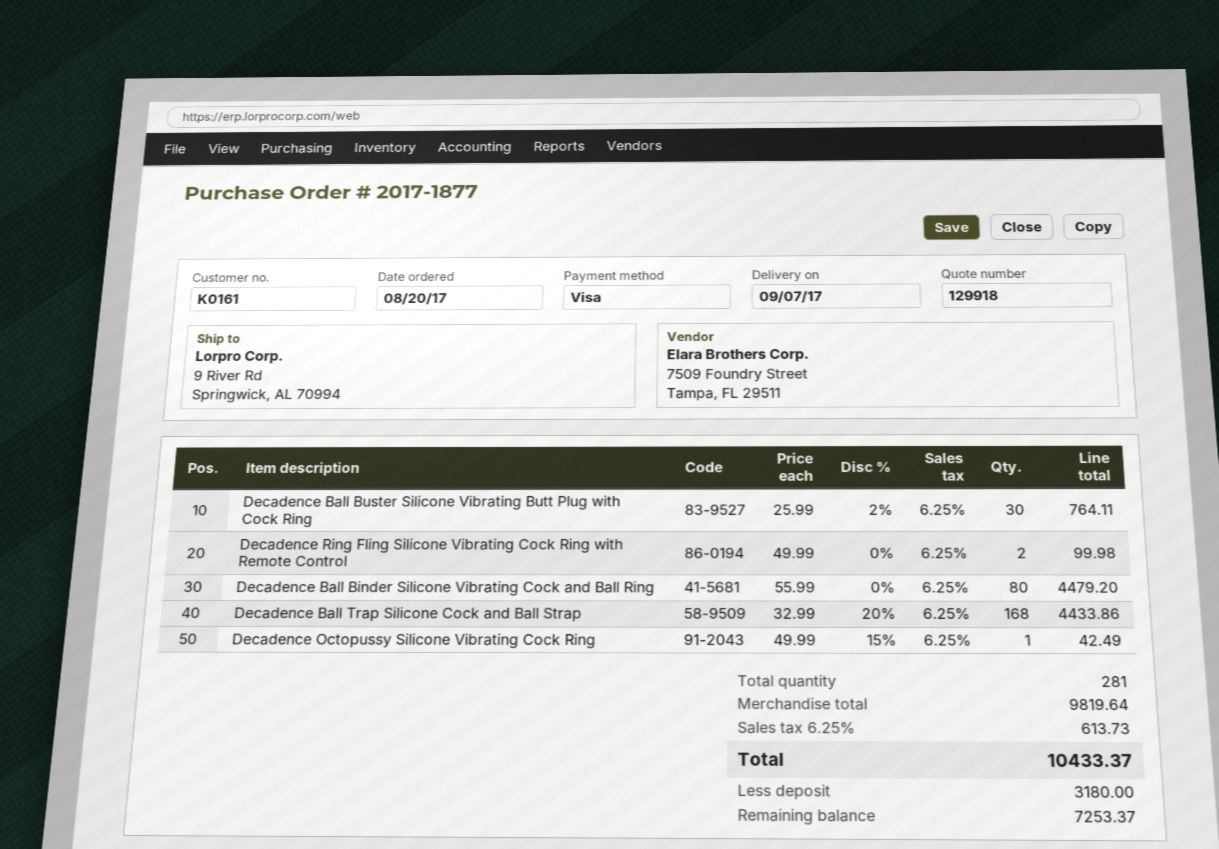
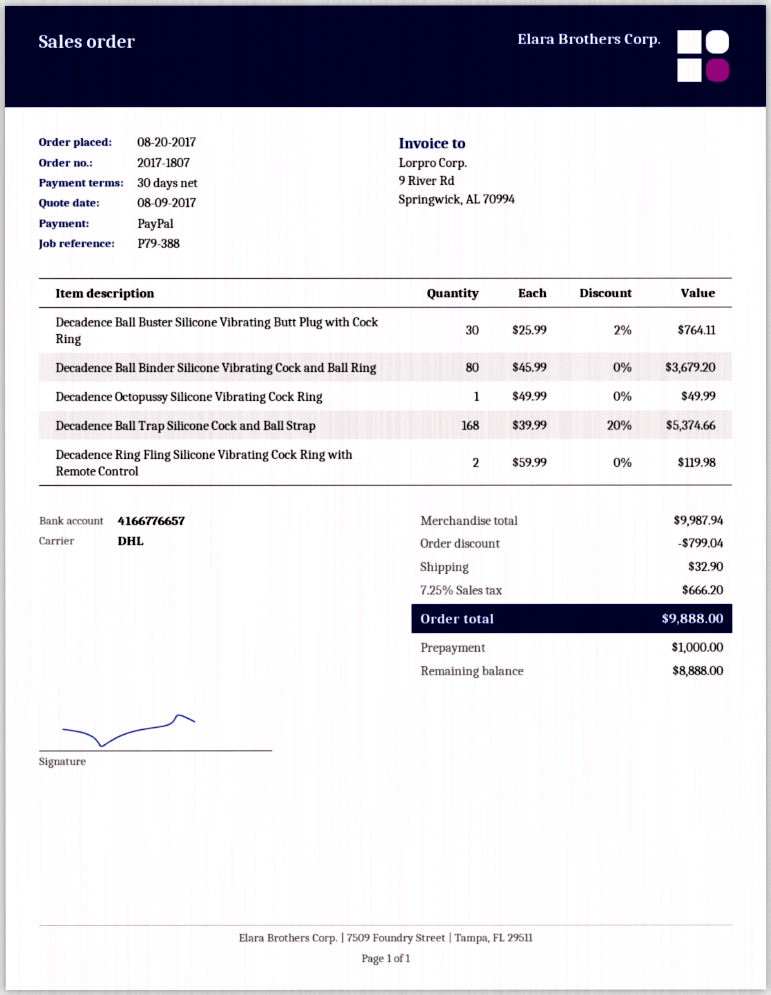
order number: 2017-1877 -> 2017-1807
payment method: Visa -> PayPal
Decadence Ring Fling Silicone Vibrating Cock Ring with Remote Control: 2 x 49.99 = 99.98 -> 2 x 59.99 = 119.98
Decadence Ball Binder Silicone Vibrating Cock and Ball Ring: 80 x 55.99 = 4479.20 -> 80 x 45.99 = 3679.20
Decadence Ball Trap Silicone Cock and Ball Strap: 168 x 32.99 - 20% = 4433.86 -> 168 x 39.99 - 20% = 5374.66
Decadence Octopussy Silicone Vibrating Cock Ring: 1 x 49.99 - 15% = 42.49 -> 1 x 49.99 = 49.99
subtotal: 9819.64 -> 9987.94
discount: none -> 799.04
shipping: none -> 32.90
tax: 6.25% = 613.73 -> 7.25% = 666.20
total: 10433.37 -> 9888.00
deposit: 3180.00 -> 1000.00
balance: 7253.37 -> 8888.00

